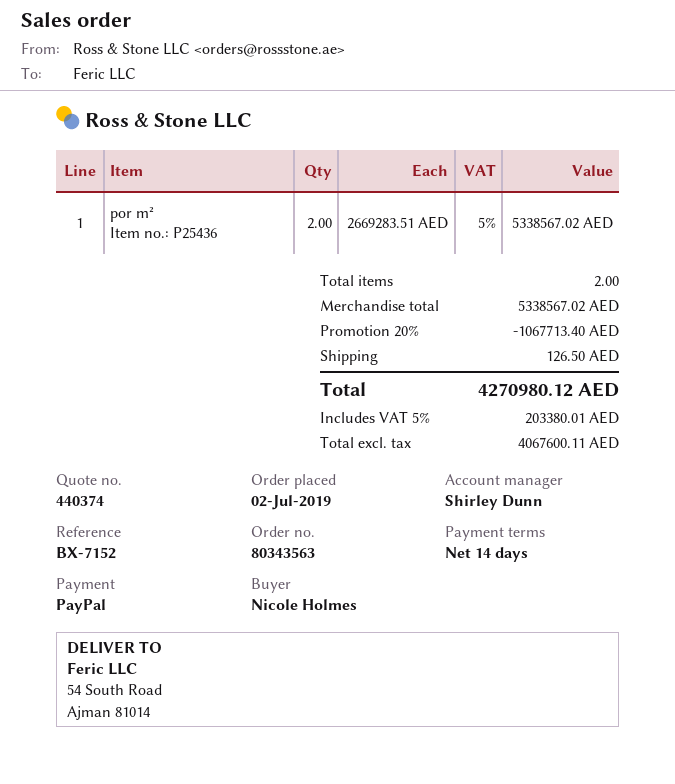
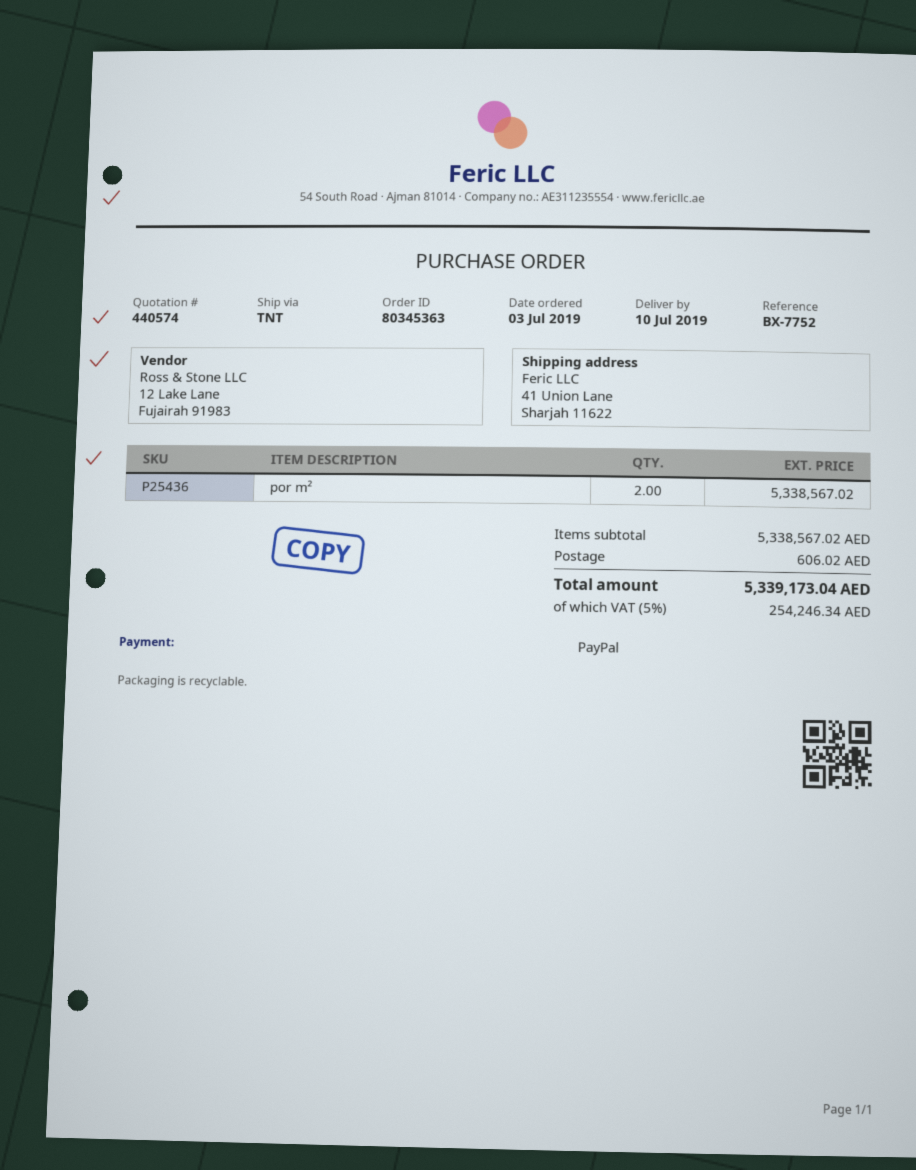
quote number: 440374 -> 440574
order number: 80343563 -> 80345363
order date: 2019-07-02 -> 2019-07-03
reference: BX-7152 -> BX-7752
ship to: 54 South Road, Ajman 81014 -> 41 Union Lane, Sharjah 11622
discount: 20% = 1067713.40 -> none
shipping: 126.50 -> 606.02
tax: 5% = 203380.01 -> 5% = 254246.34
total: 4270980.12 -> 5339173.04

